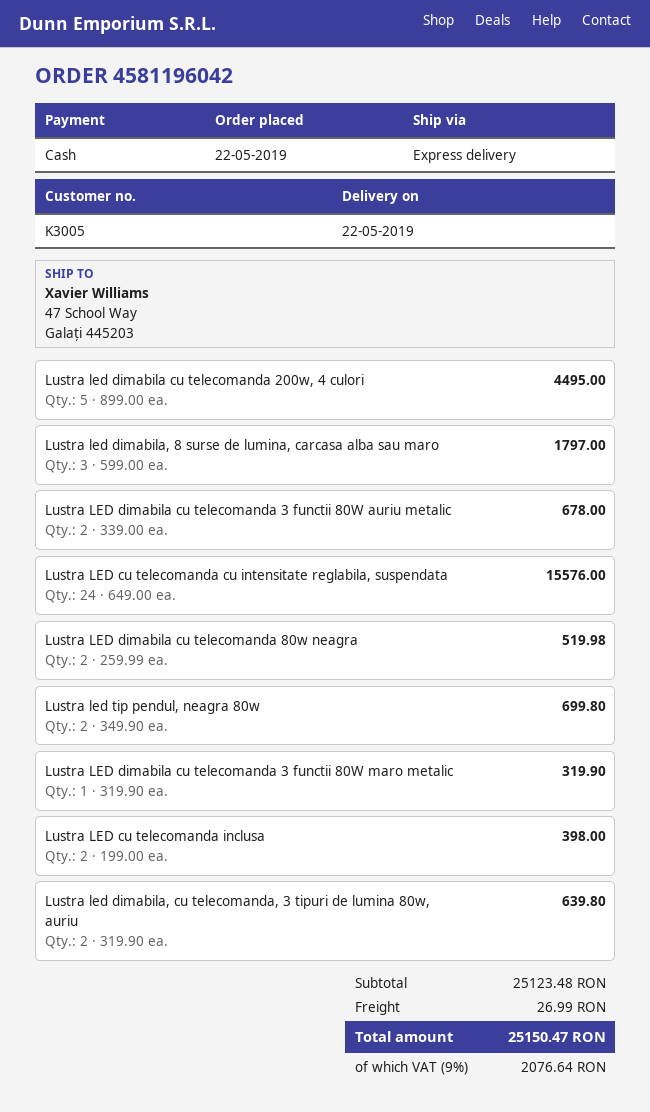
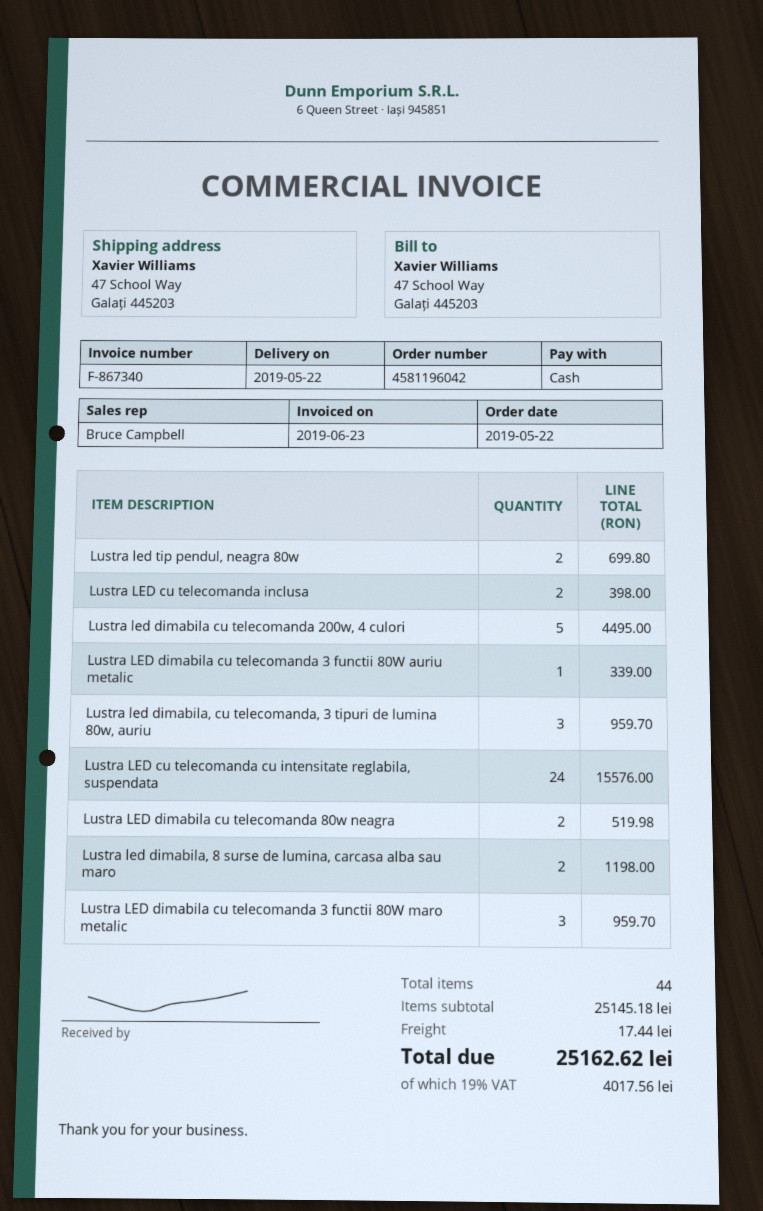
Lustra led dimabila, 8 surse de lumina, carcasa alba sau maro: 3 for 1797.00 -> 2 for 1198.00
Lustra LED dimabila cu telecomanda 3 functii 80W auriu metalic: 2 for 678.00 -> 1 for 339.00
Lustra LED dimabila cu telecomanda 3 functii 80W maro metalic: 1 for 319.90 -> 3 for 959.70
Lustra led dimabila, cu telecomanda, 3 tipuri de lumina 80w, auriu: 2 for 639.80 -> 3 for 959.70
subtotal: 25123.48 -> 25145.18
shipping: 26.99 -> 17.44
tax: 9% = 2076.64 -> 19% = 4017.56
total: 25150.47 -> 25162.62

